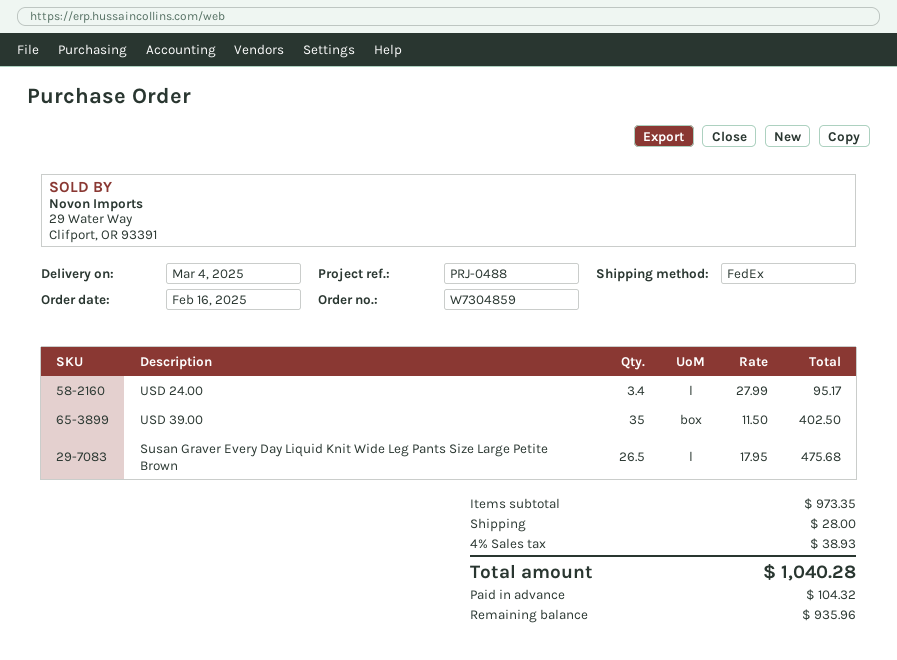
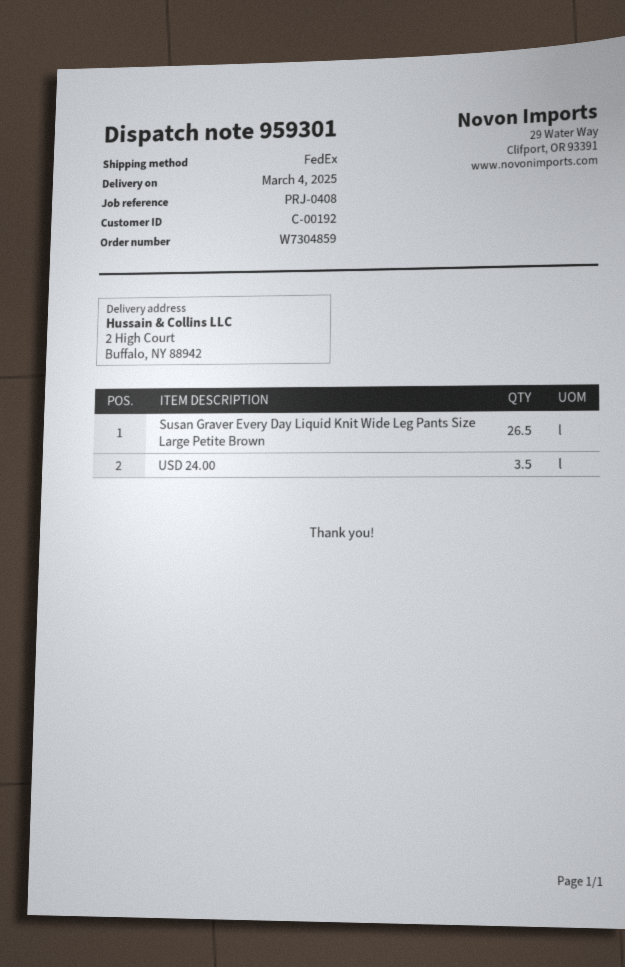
reference: PRJ-0488 -> PRJ-0408
USD 24.00: 3.4 -> 3.5
USD 39.00: 35 -> none

